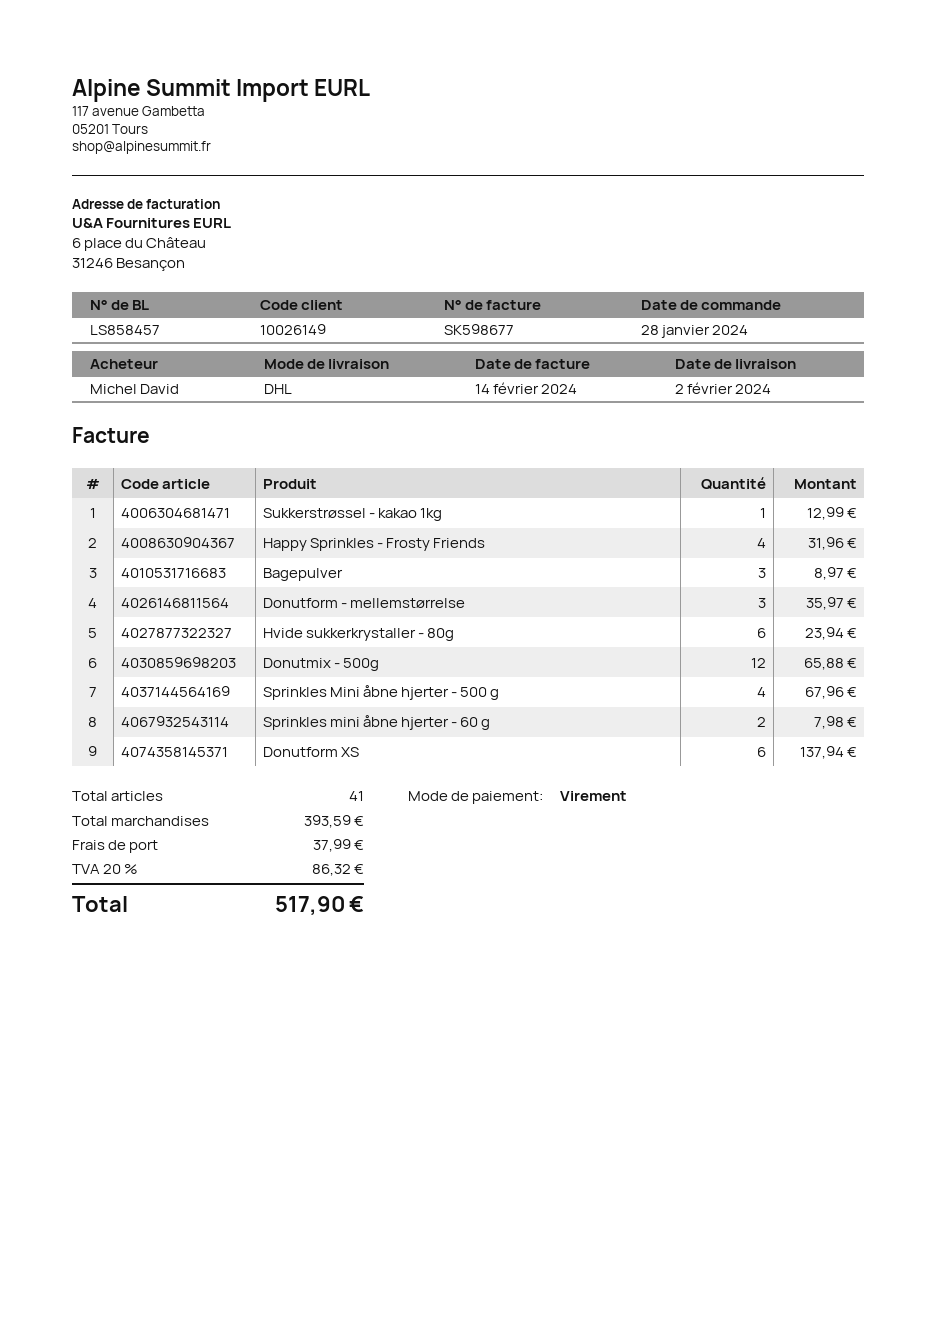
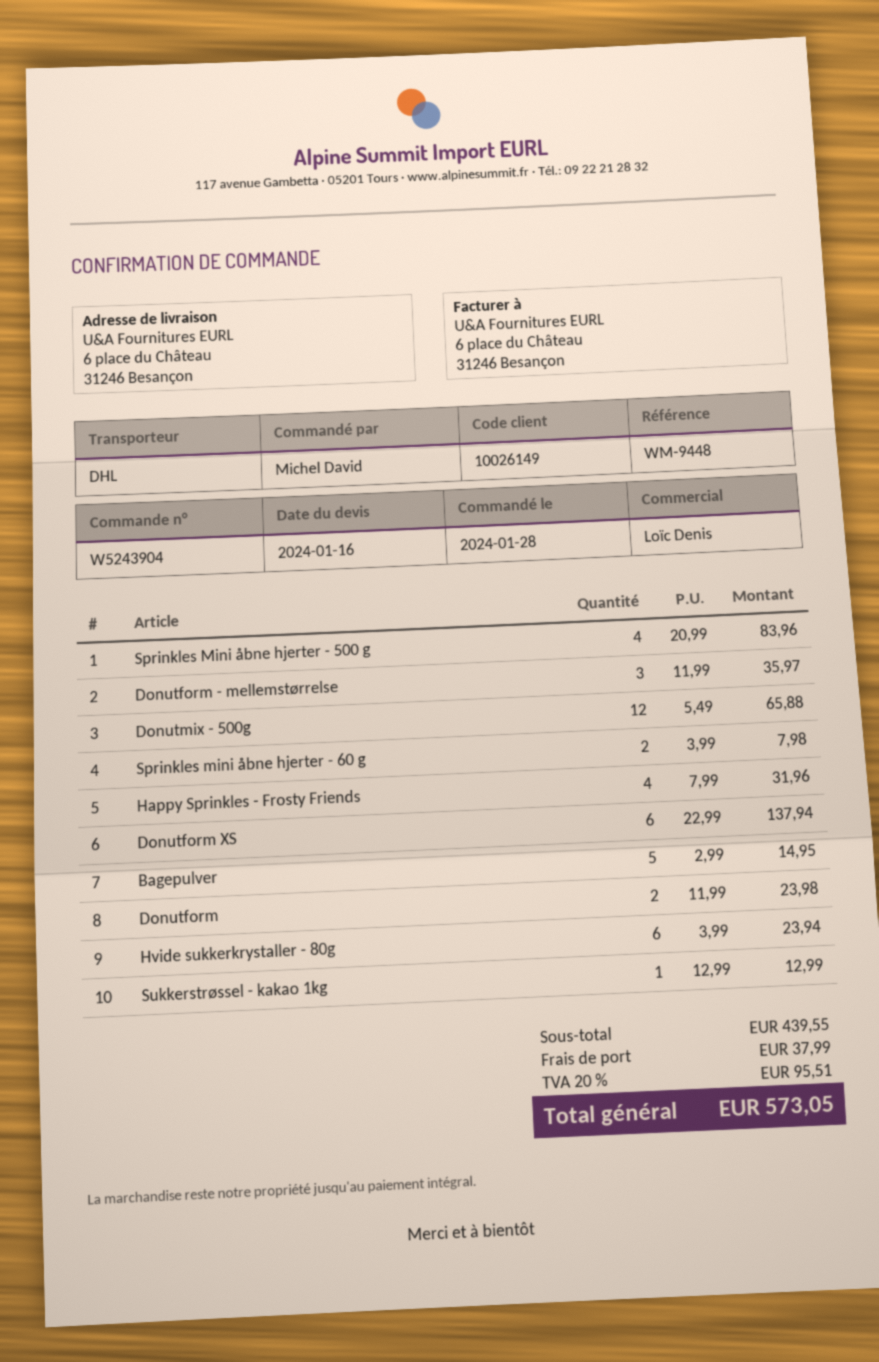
Bagepulver: 3 for 8.97 -> 5 for 14.95
Sprinkles Mini åbne hjerter - 500 g: 4 for 67.96 -> 4 for 83.96
Donutform: none -> 2 for 23.98
subtotal: 393.59 -> 439.55
tax: 20% = 86.32 -> 20% = 95.51
total: 517.90 -> 573.05

